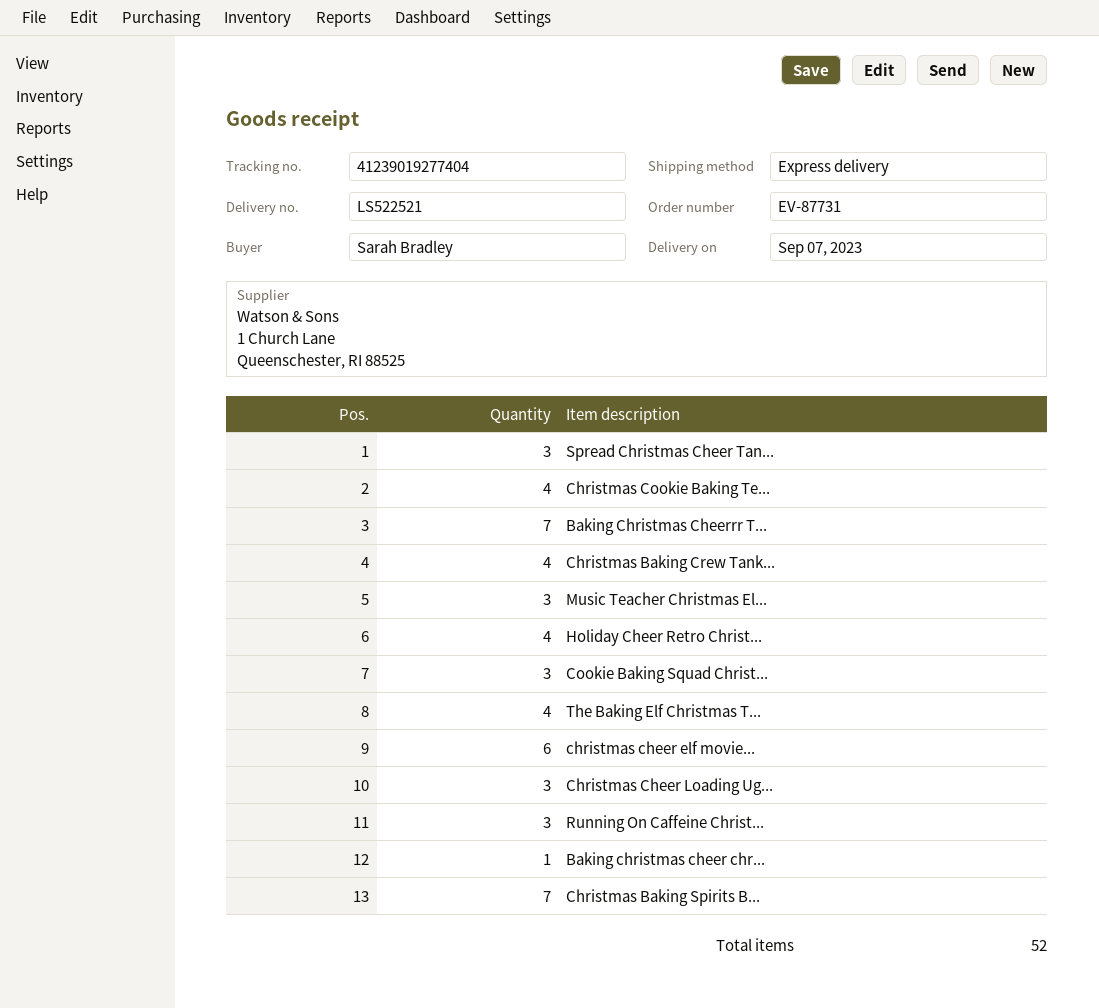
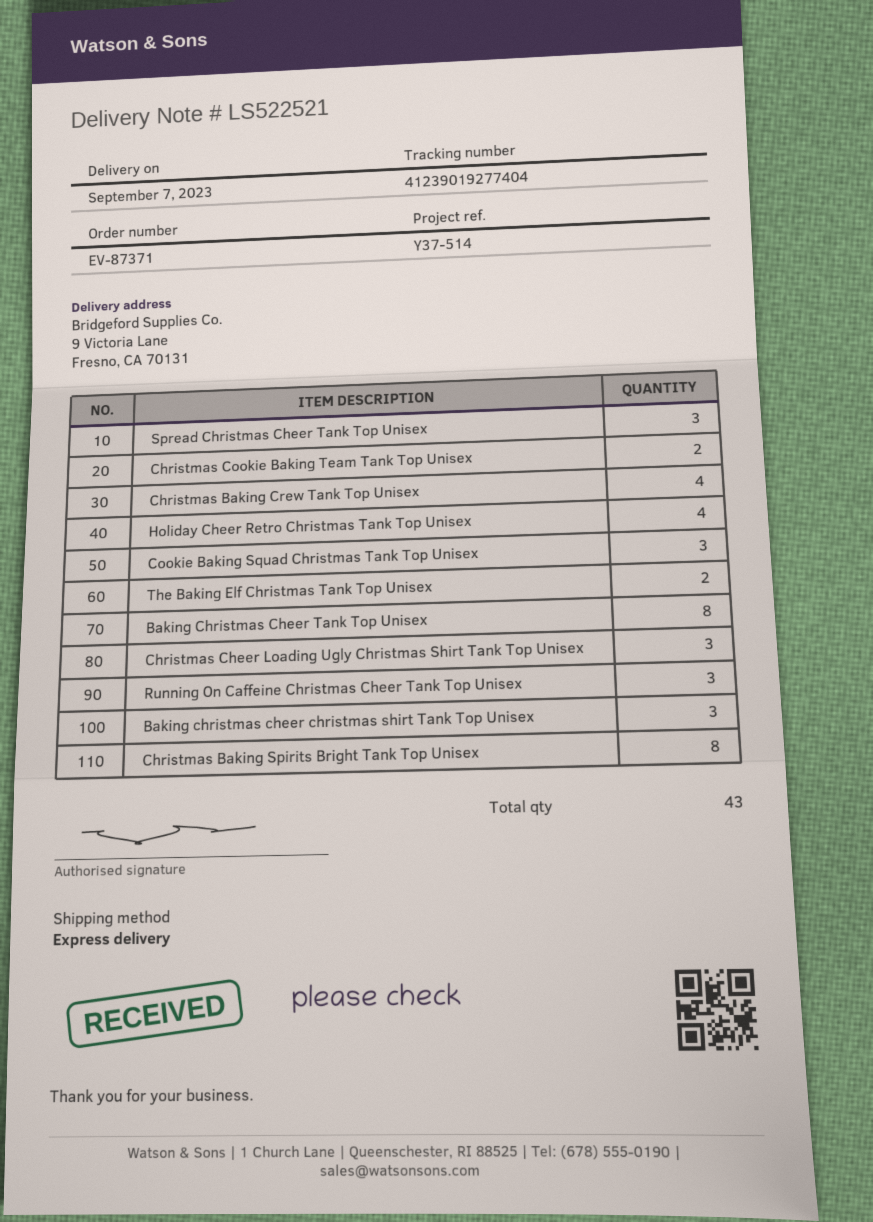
order number: EV-87731 -> EV-87371
Christmas Cookie Baking Te...: 4 -> 2
Baking Christmas Cheerrr T...: 7 -> none
Music Teacher Christmas El...: 3 -> none
The Baking Elf Christmas T...: 4 -> 2
christmas cheer elf movie...: 6 -> none
Baking christmas cheer chr...: 1 -> 3
Christmas Baking Spirits B...: 7 -> 8
Baking Christmas Cheer Tank Top Unisex: none -> 8
total quantity: 52 -> 43

